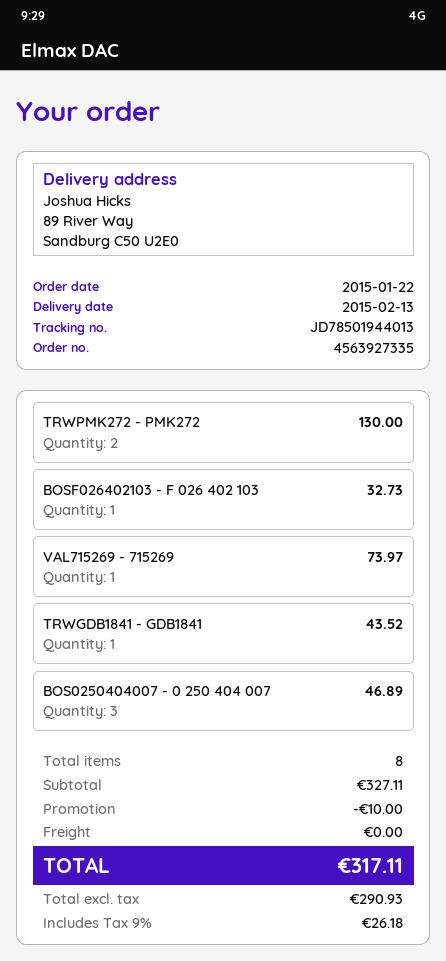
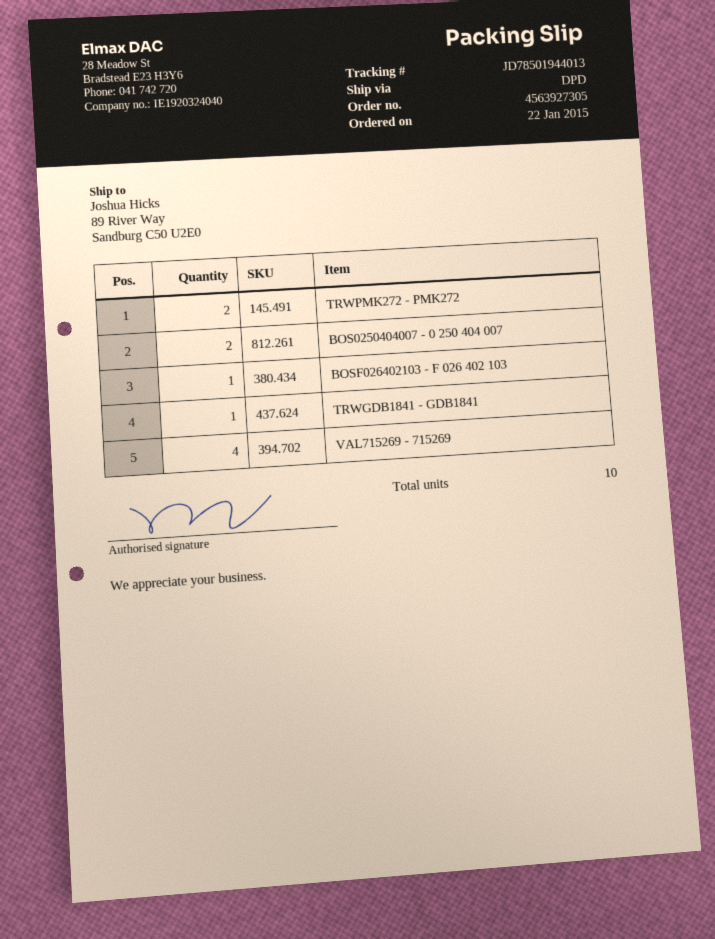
order number: 4563927335 -> 4563927305
VAL715269 - 715269: 1 -> 4
BOS0250404007 - 0 250 404 007: 3 -> 2
total quantity: 8 -> 10

